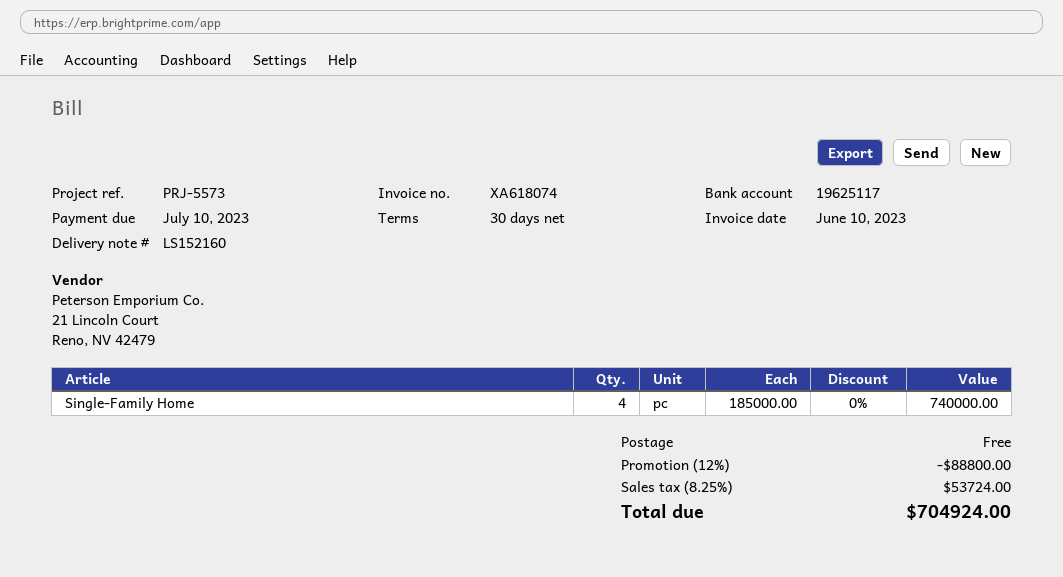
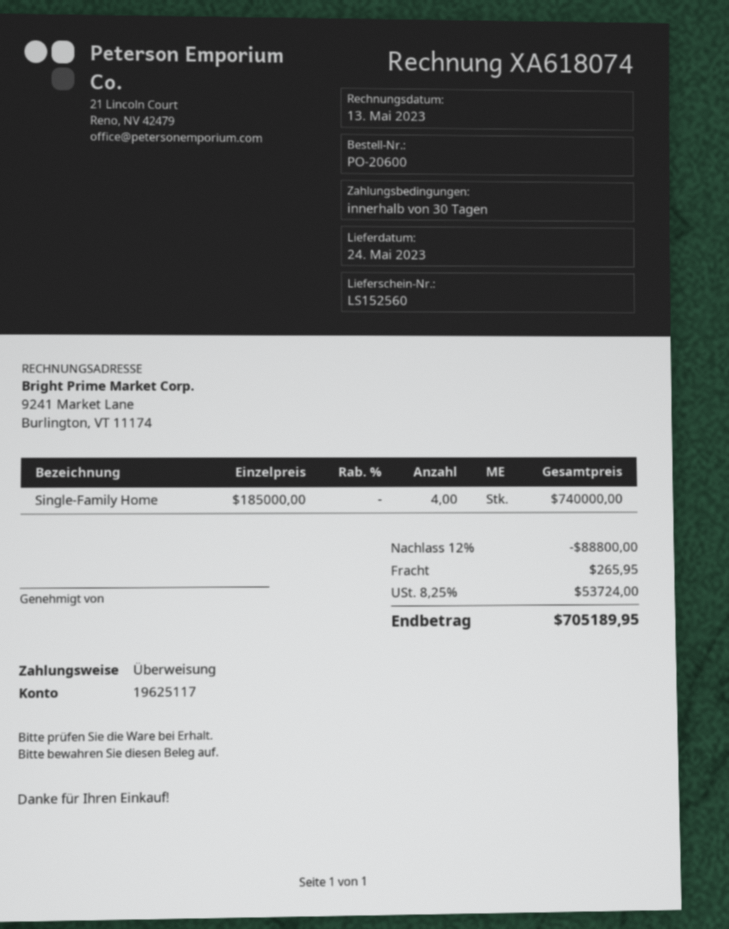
delivery note number: LS152160 -> LS152560
invoice date: 2023-06-10 -> 2023-05-13
shipping: 0.00 -> 265.95
total: 704924.00 -> 705189.95

